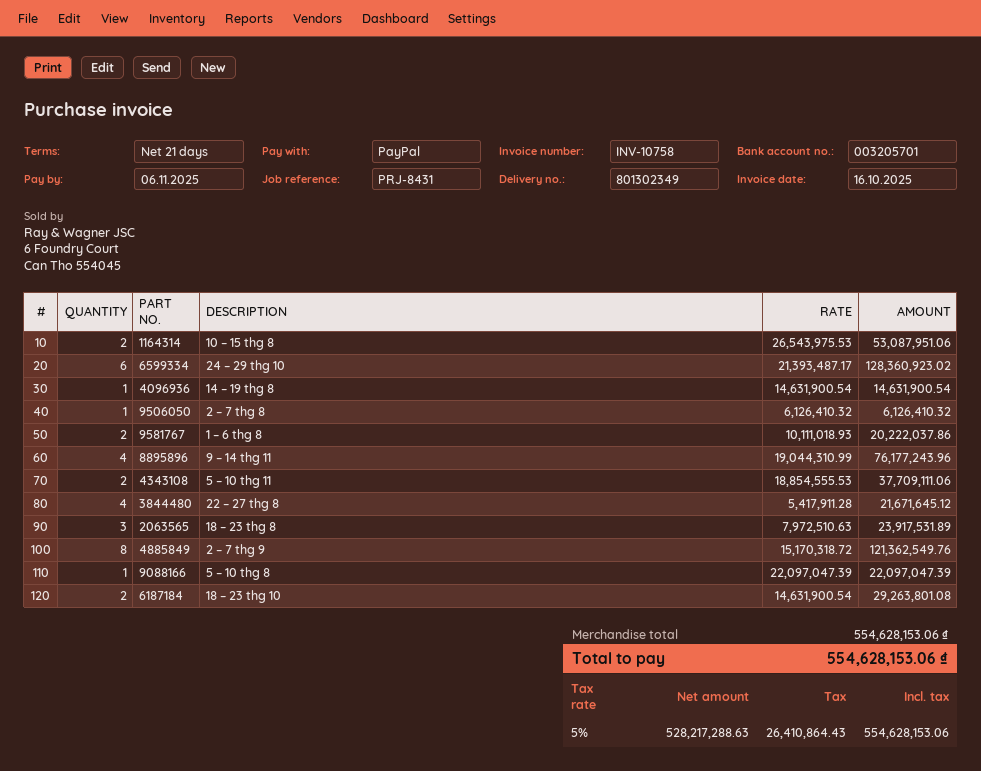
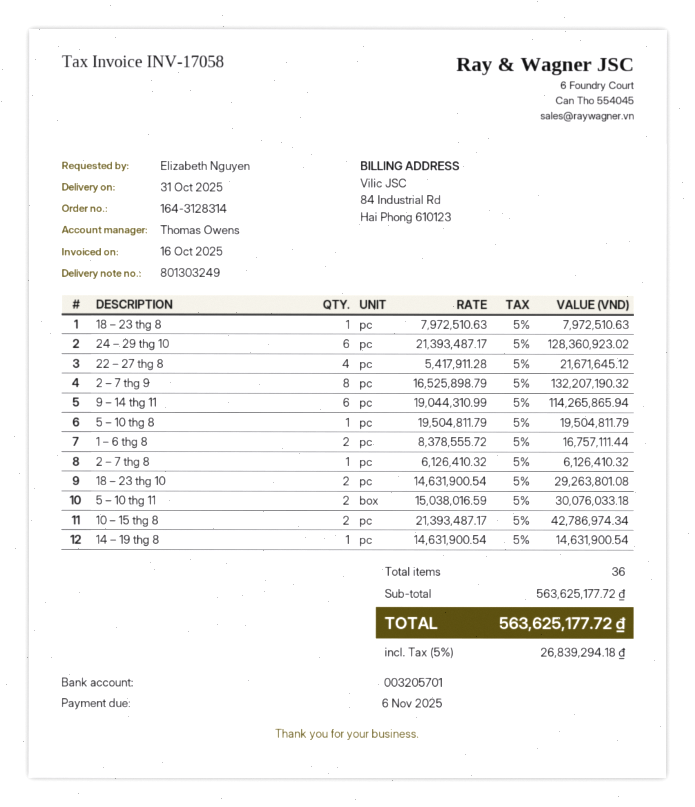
delivery note number: 801302349 -> 801303249
invoice number: INV-10758 -> INV-17058
10 – 15 thg 8: 2 x 26543975.53 = 53087951.06 -> 2 x 21393487.17 = 42786974.34
1 – 6 thg 8: 2 x 10111018.93 = 20222037.86 -> 2 x 8378555.72 = 16757111.44
9 – 14 thg 11: 4 x 19044310.99 = 76177243.96 -> 6 x 19044310.99 = 114265865.94
5 – 10 thg 11: 2 x 18854555.53 = 37709111.06 -> 2 x 15038016.59 = 30076033.18
18 – 23 thg 8: 3 x 7972510.63 = 23917531.89 -> 1 x 7972510.63 = 7972510.63
2 – 7 thg 9: 8 x 15170318.72 = 121362549.76 -> 8 x 16525898.79 = 132207190.32
5 – 10 thg 8: 1 x 22097047.39 = 22097047.39 -> 1 x 19504811.79 = 19504811.79
subtotal: 554628153.06 -> 563625177.72
tax: 5% = 26410864.43 -> 5% = 26839294.18
total: 554628153.06 -> 563625177.72

